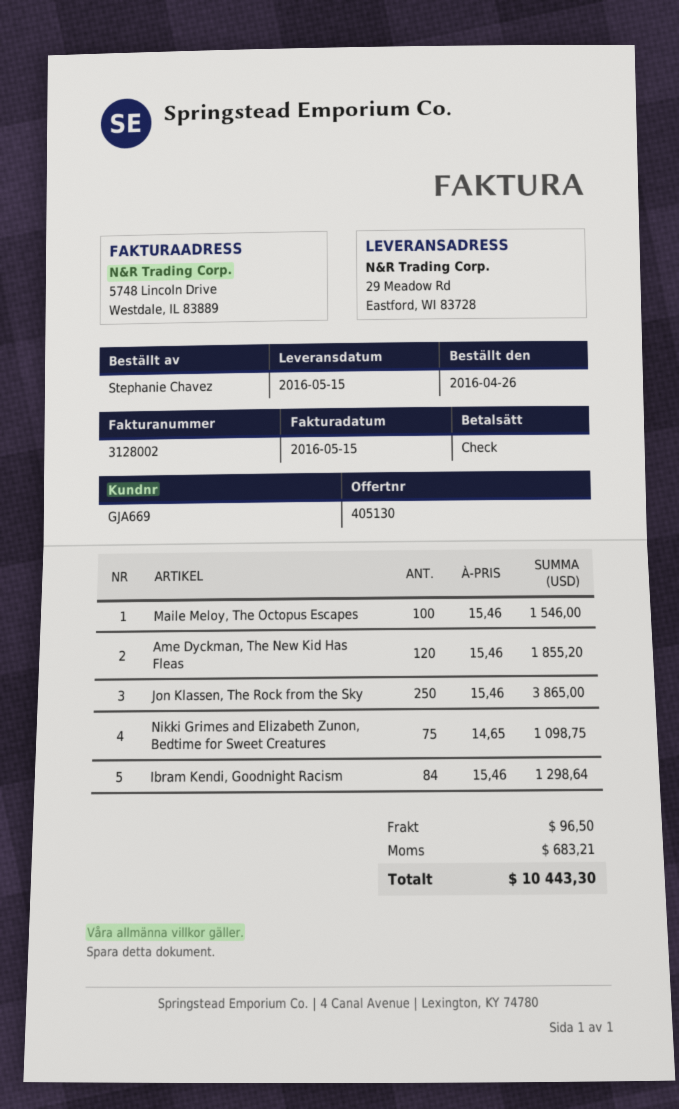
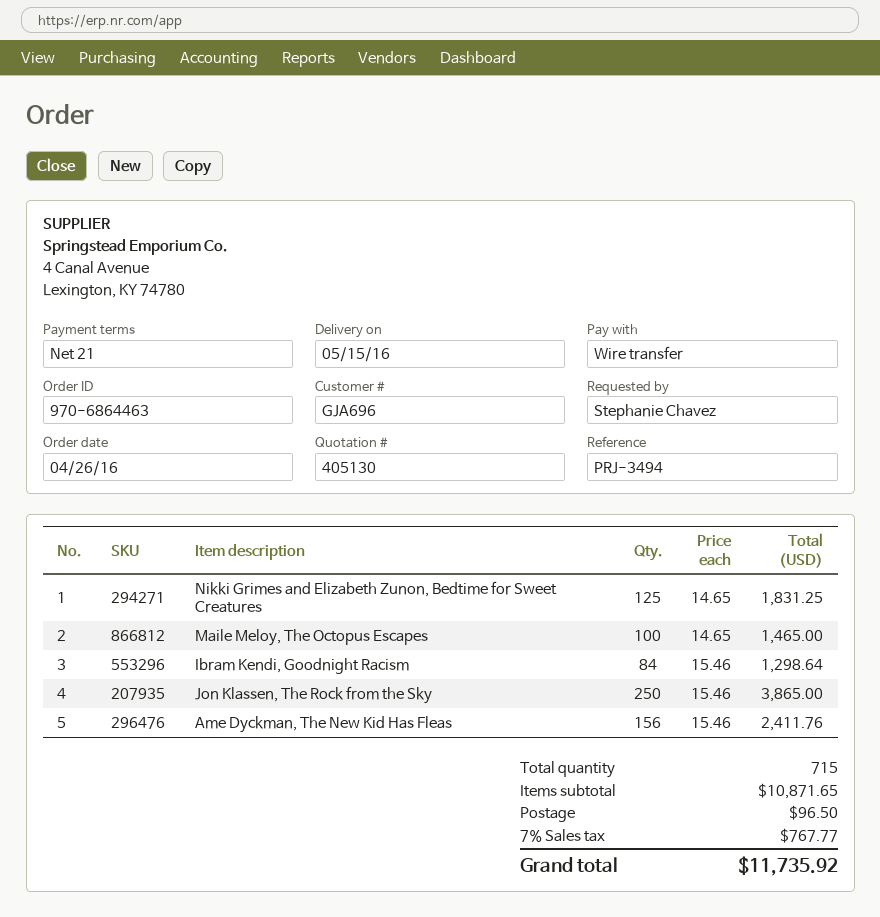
customer number: GJA669 -> GJA696
payment method: cheque -> bank transfer
Maile Meloy, The Octopus Escapes: 100 x 15.46 = 1546.00 -> 100 x 14.65 = 1465.00
Ame Dyckman, The New Kid Has Fleas: 120 x 15.46 = 1855.20 -> 156 x 15.46 = 2411.76
Nikki Grimes and Elizabeth Zunon, Bedtime for Sweet Creatures: 75 x 14.65 = 1098.75 -> 125 x 14.65 = 1831.25
tax: 683.21 -> 767.77
total: 10443.30 -> 11735.92

